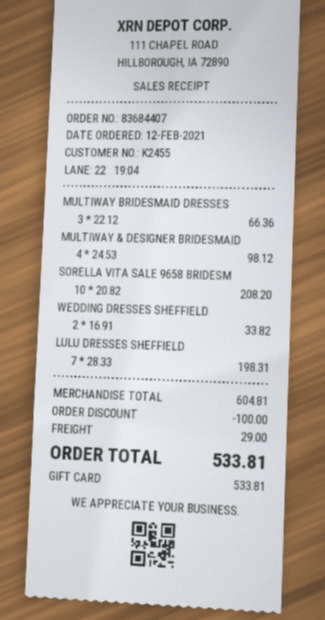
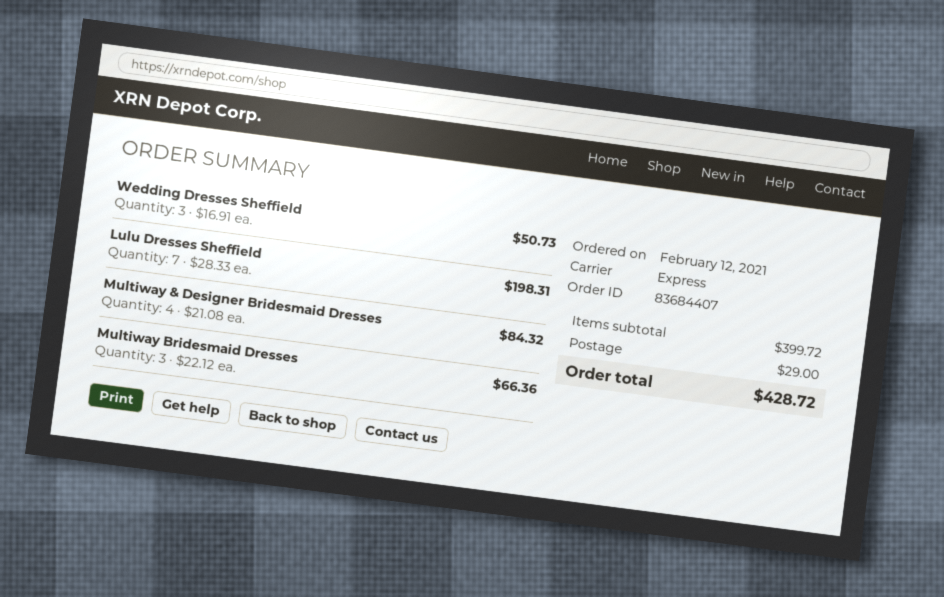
MULTIWAY & DESIGNER BRIDESMAID: 4 x 24.53 = 98.12 -> 4 x 21.08 = 84.32
SORELLA VITA SALE 9658 BRIDESM: 10 x 20.82 = 208.20 -> none
WEDDING DRESSES SHEFFIELD: 2 x 16.91 = 33.82 -> 3 x 16.91 = 50.73
subtotal: 604.81 -> 399.72
discount: 100.00 -> none
total: 533.81 -> 428.72

